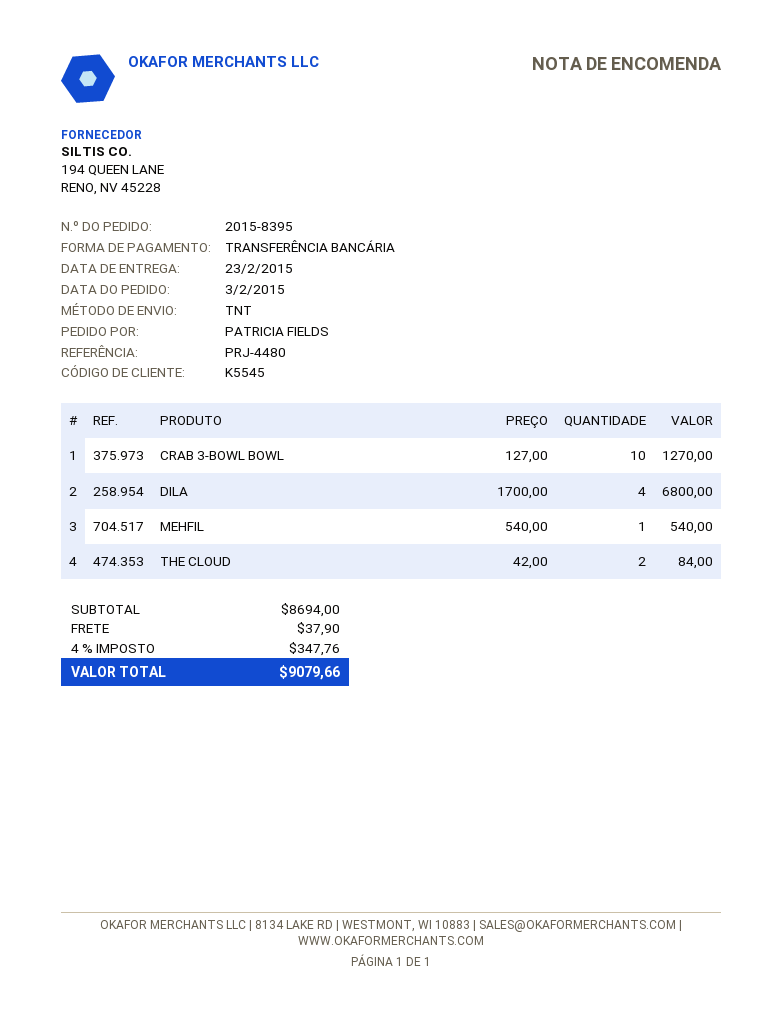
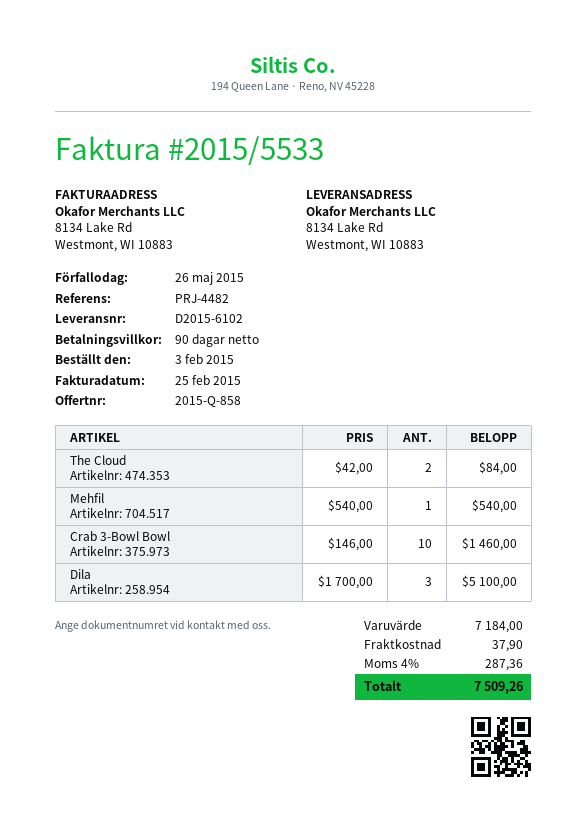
reference: PRJ-4480 -> PRJ-4482
CRAB 3-BOWL BOWL: 10 x 127.00 = 1270.00 -> 10 x 146.00 = 1460.00
DILA: 4 x 1700.00 = 6800.00 -> 3 x 1700.00 = 5100.00
subtotal: 8694.00 -> 7184.00
tax: 4% = 347.76 -> 4% = 287.36
total: 9079.66 -> 7509.26

